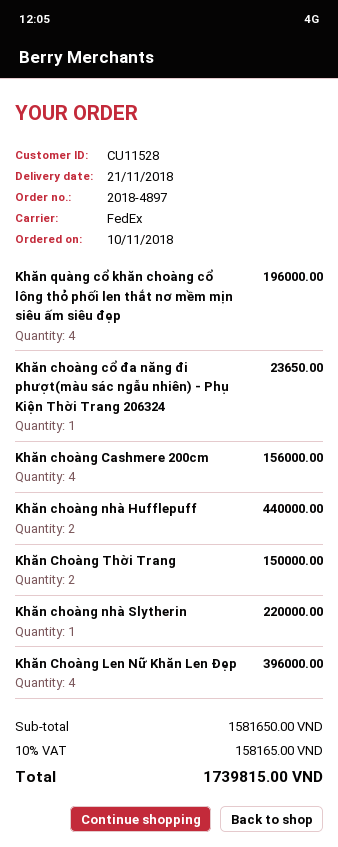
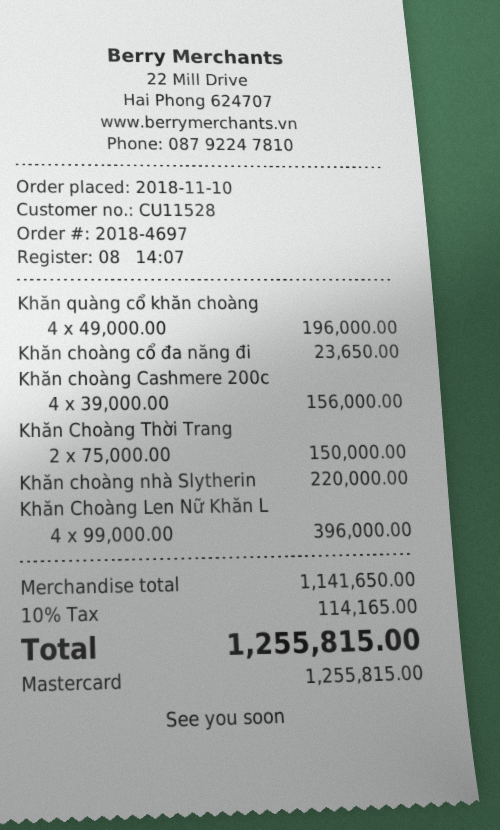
order number: 2018-4897 -> 2018-4697
Khăn choàng nhà Hufflepuff: 2 for 440000.00 -> none
subtotal: 1581650.00 -> 1141650.00
tax: 10% = 158165.00 -> 10% = 114165.00
total: 1739815.00 -> 1255815.00

